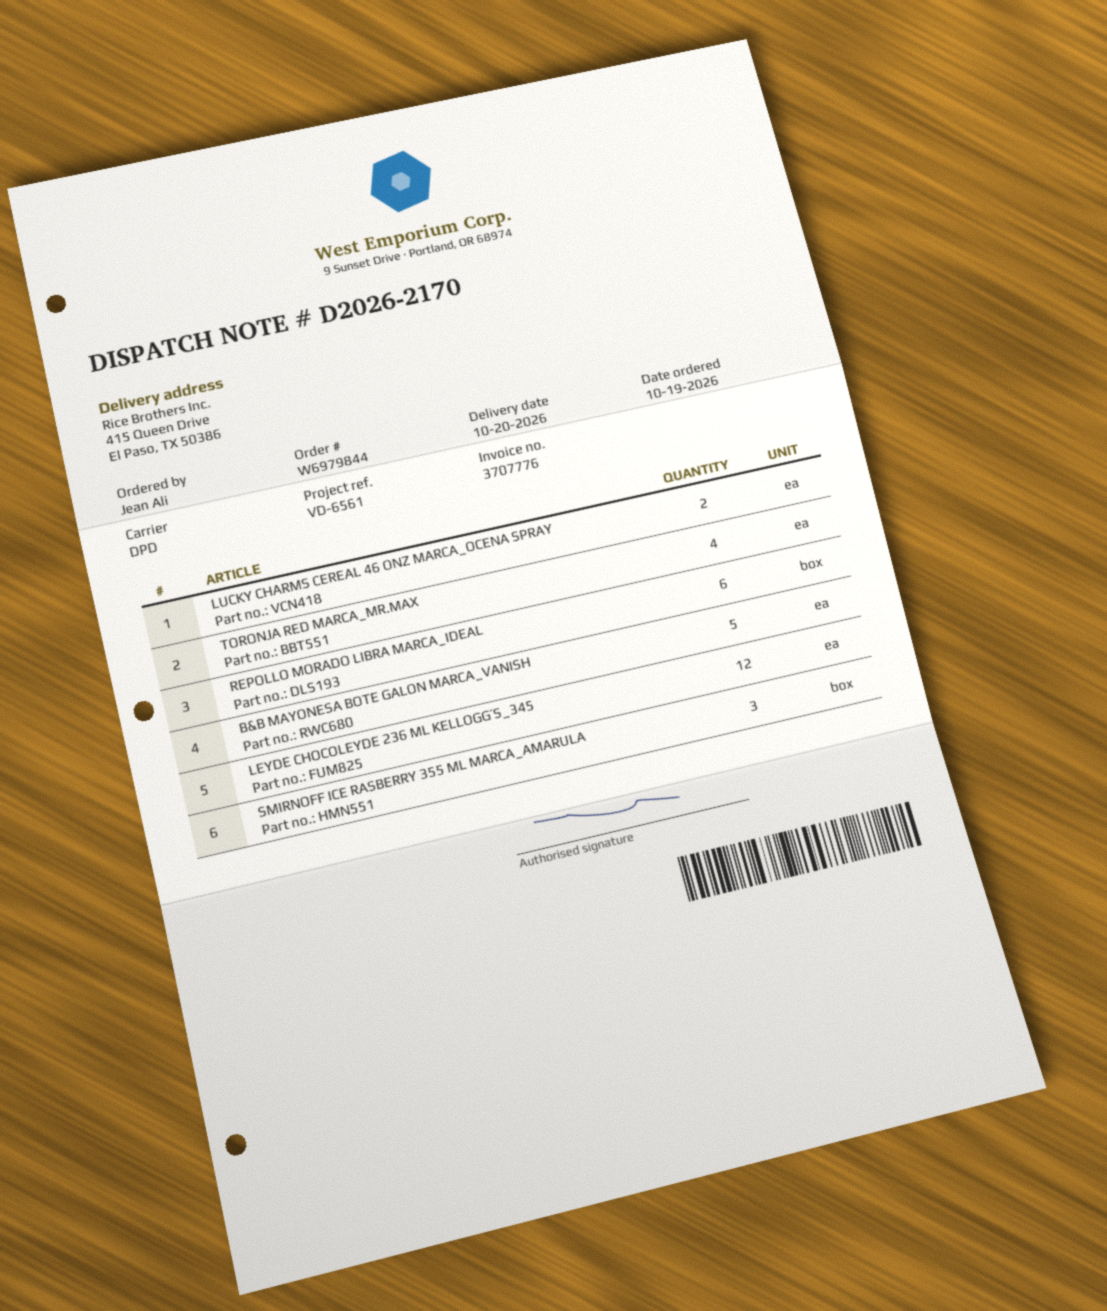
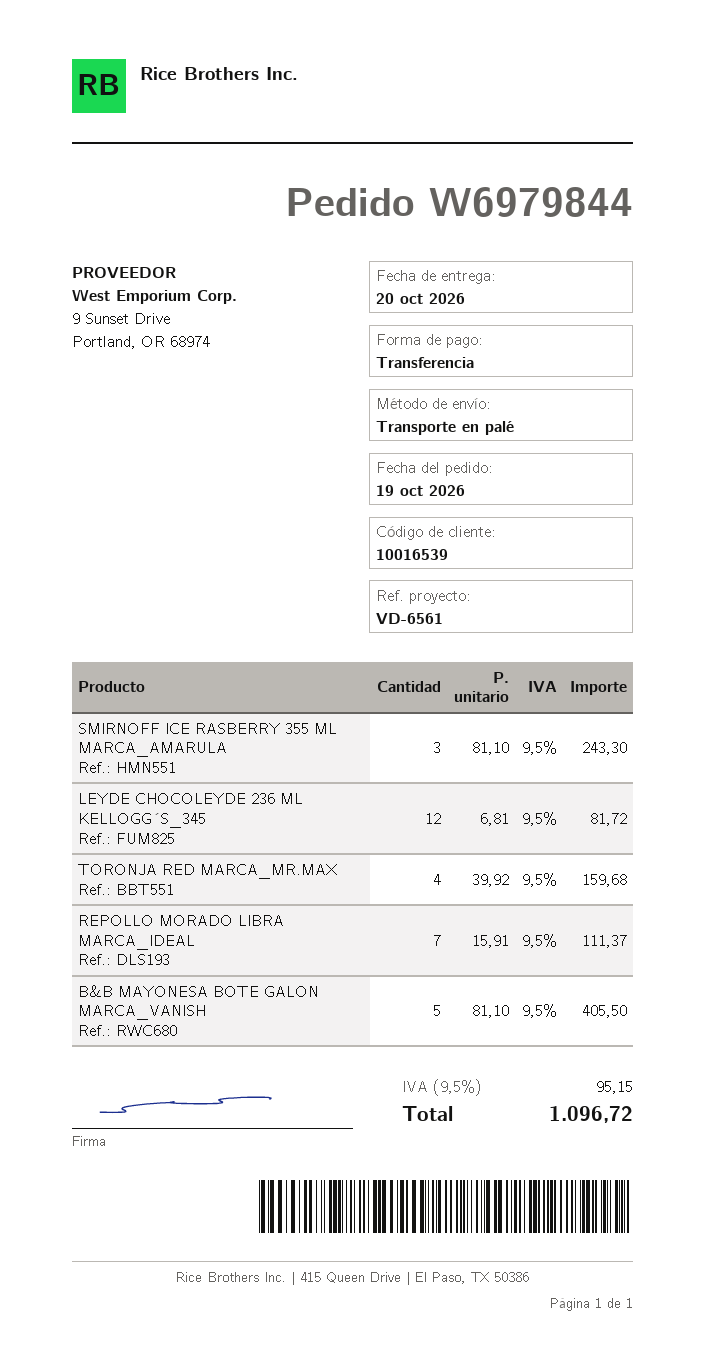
shipping method: DPD -> pallet freight
LUCKY CHARMS CEREAL 46 ONZ MARCA_OCENA SPRAY: 2 -> none
REPOLLO MORADO LIBRA MARCA_IDEAL: 6 -> 7

